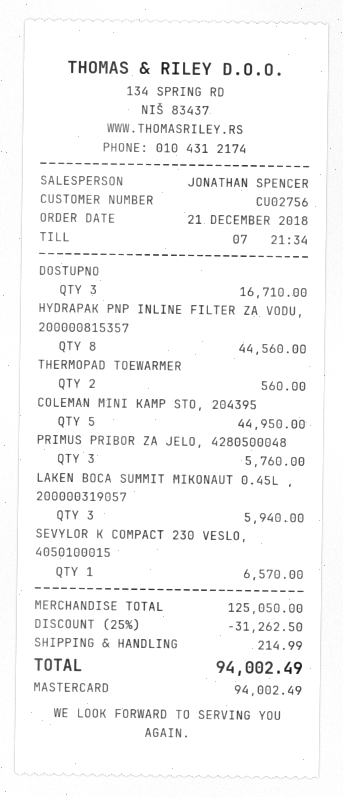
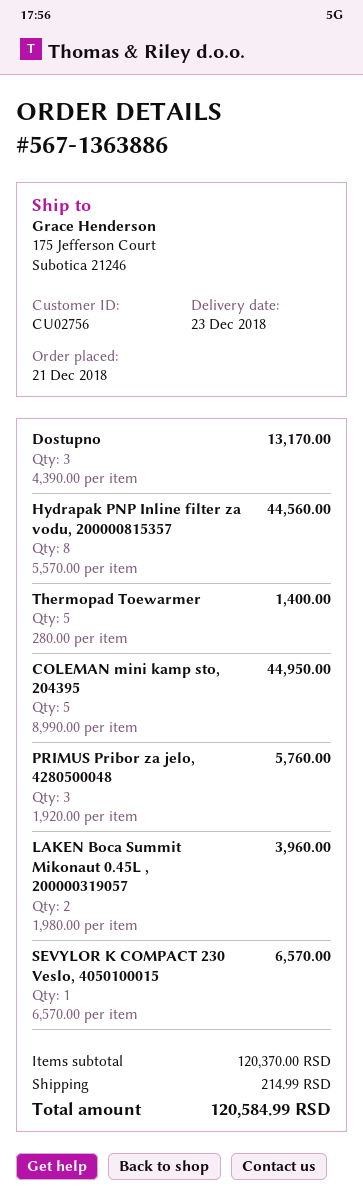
DOSTUPNO: 3 for 16710.00 -> 3 for 13170.00
THERMOPAD TOEWARMER: 2 for 560.00 -> 5 for 1400.00
LAKEN BOCA SUMMIT MIKONAUT 0.45L , 200000319057: 3 for 5940.00 -> 2 for 3960.00
subtotal: 125050.00 -> 120370.00
discount: 25% = 31262.50 -> none
total: 94002.49 -> 120584.99

